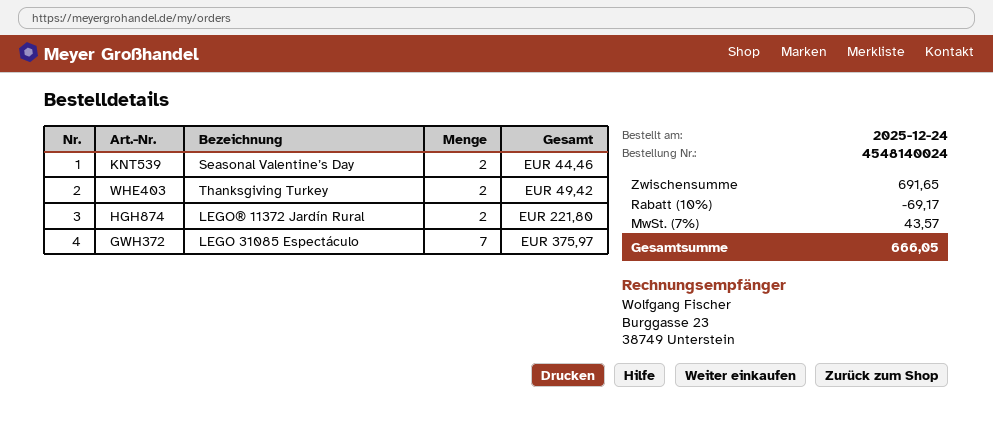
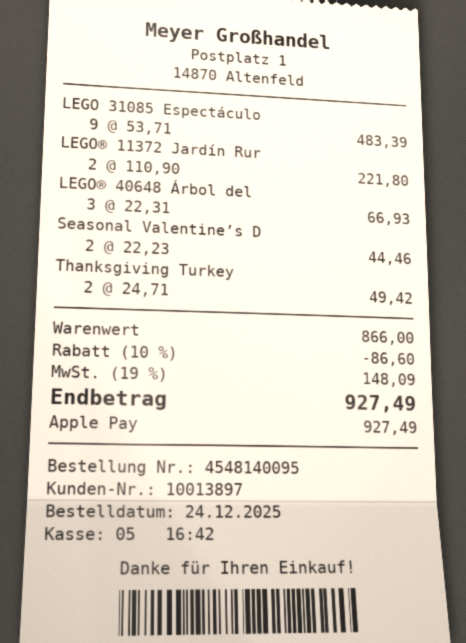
order number: 4548140024 -> 4548140095
LEGO 31085 Espectáculo: 7 for 375.97 -> 9 for 483.39
LEGO® 40648 Árbol del: none -> 3 for 66.93
subtotal: 691.65 -> 866.00
discount: 10% = 69.17 -> 10% = 86.60
tax: 7% = 43.57 -> 19% = 148.09
total: 666.05 -> 927.49

